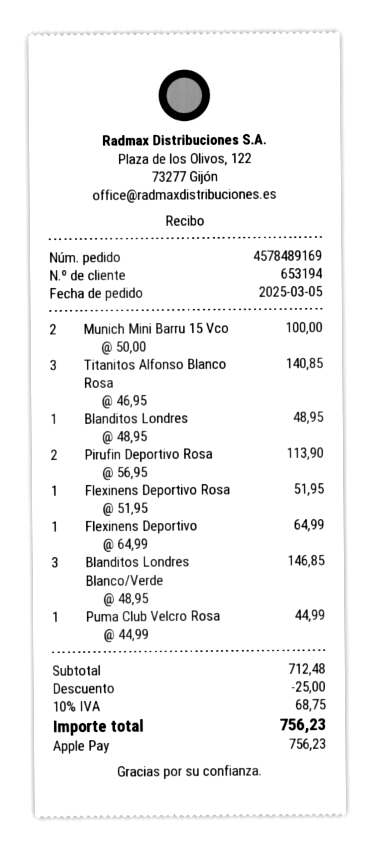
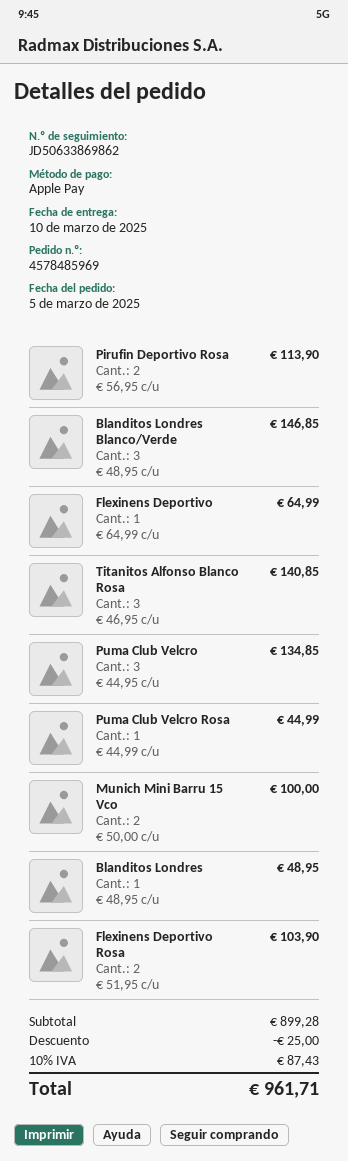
order number: 4578489169 -> 4578485969
Flexinens Deportivo Rosa: 1 x 51.95 = 51.95 -> 2 x 51.95 = 103.90
Puma Club Velcro: none -> 3 x 44.95 = 134.85
subtotal: 712.48 -> 899.28
tax: 10% = 68.75 -> 10% = 87.43
total: 756.23 -> 961.71

